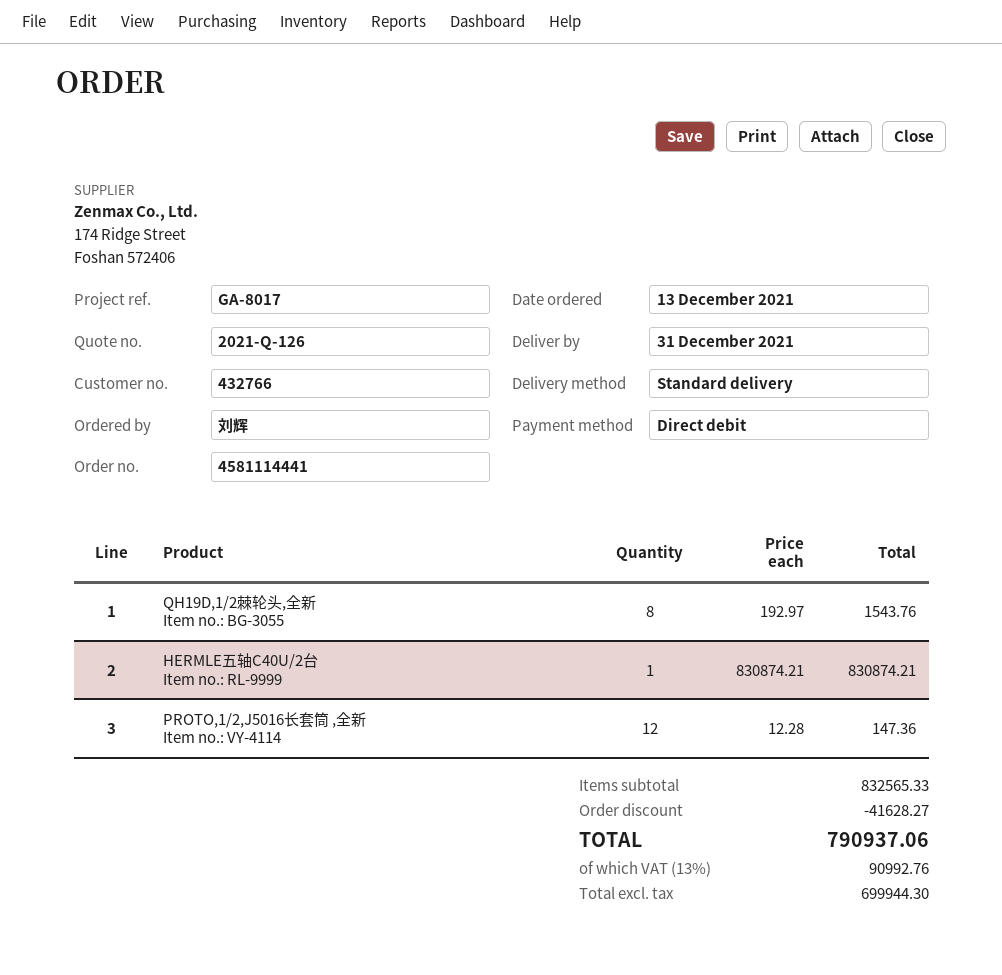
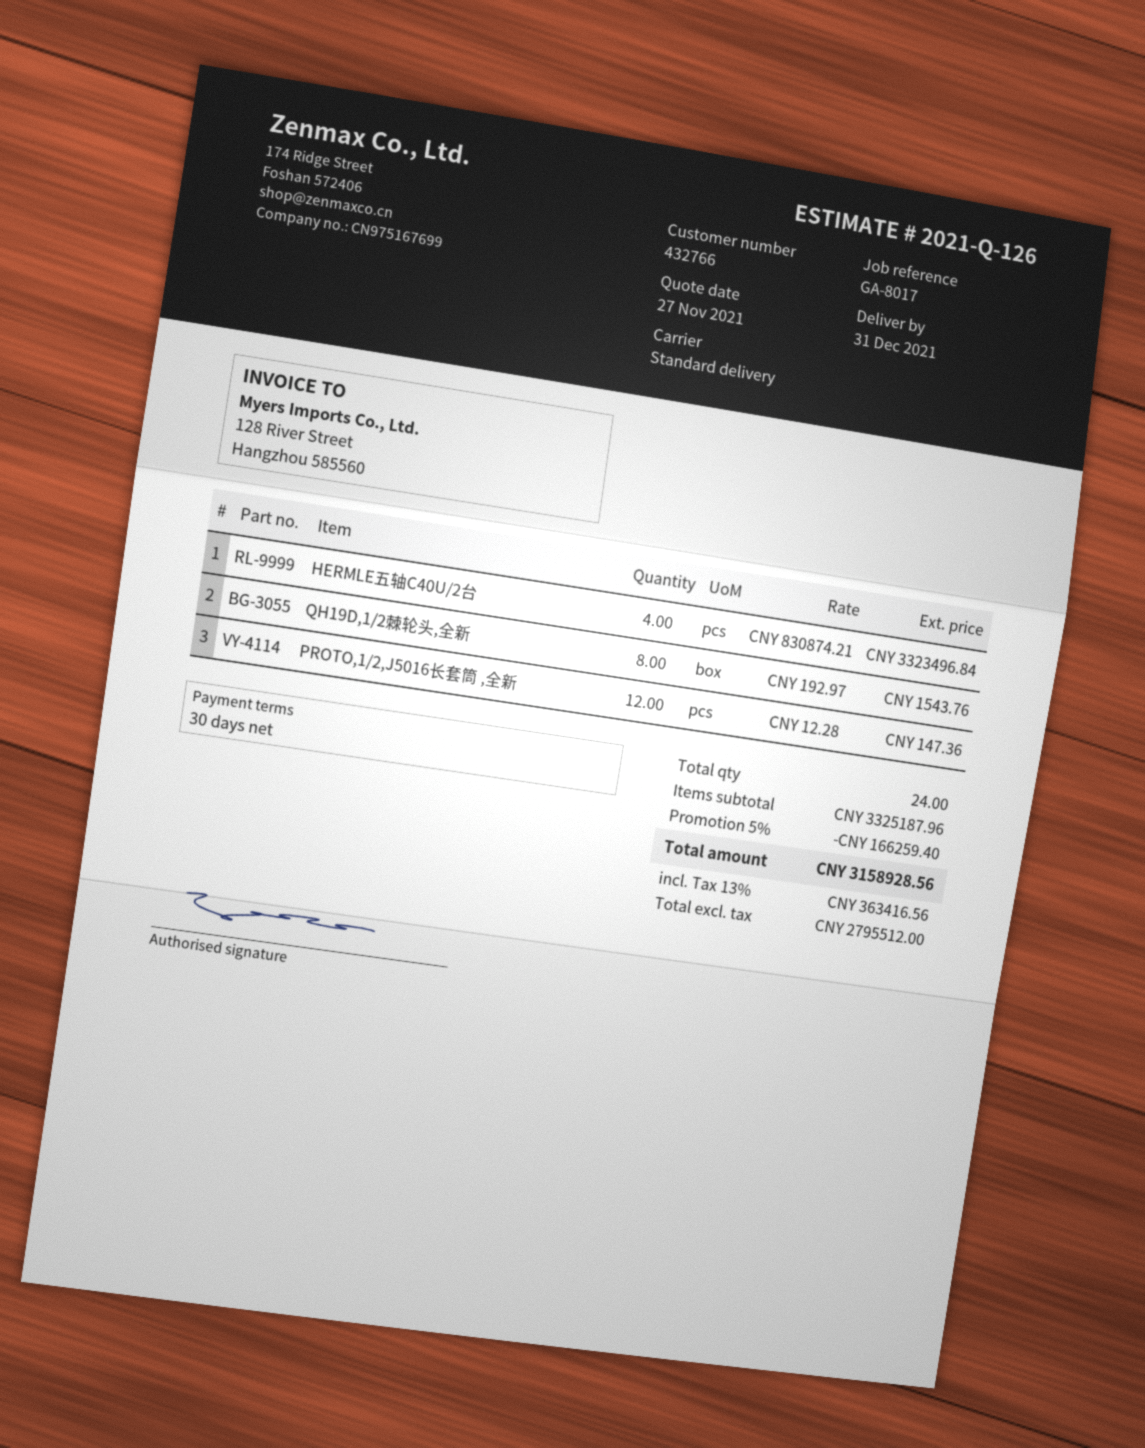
HERMLE五轴C40U/2台: 1 x 830874.21 = 830874.21 -> 4 x 830874.21 = 3323496.84
subtotal: 832565.33 -> 3325187.96
discount: 41628.27 -> 166259.40
net: 699944.30 -> 2795512.00
tax: 13% = 90992.76 -> 13% = 363416.56
total: 790937.06 -> 3158928.56

